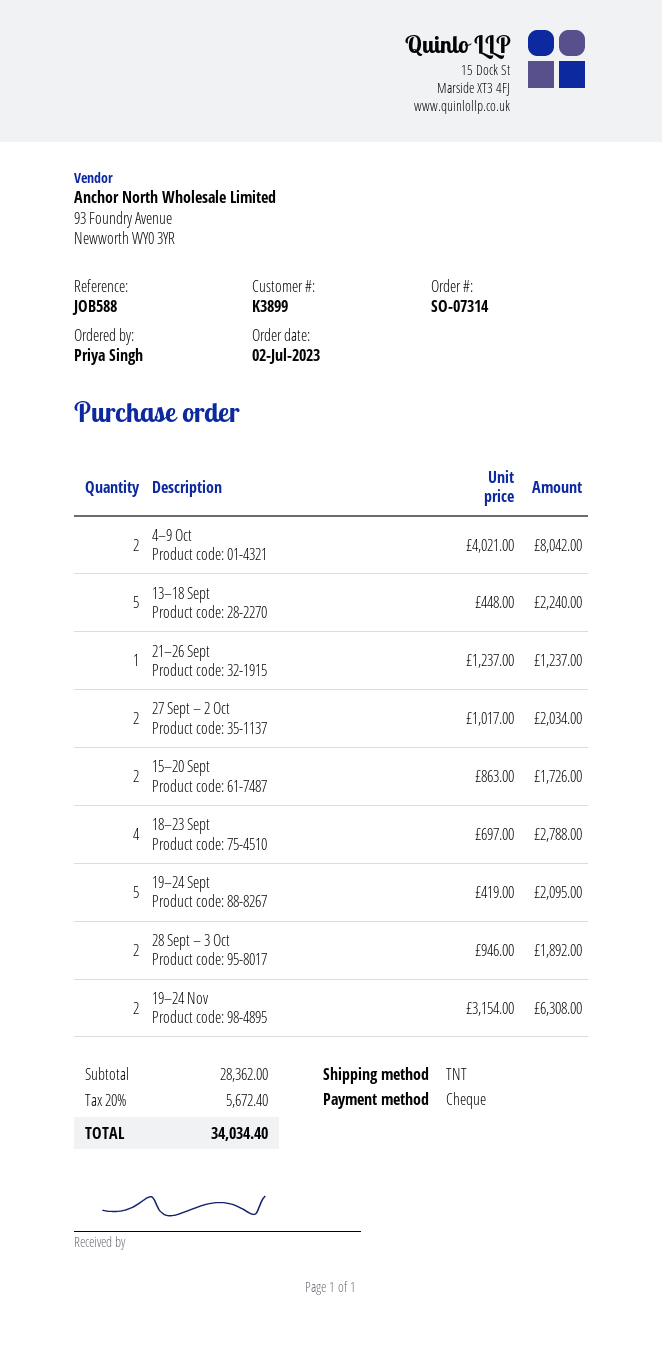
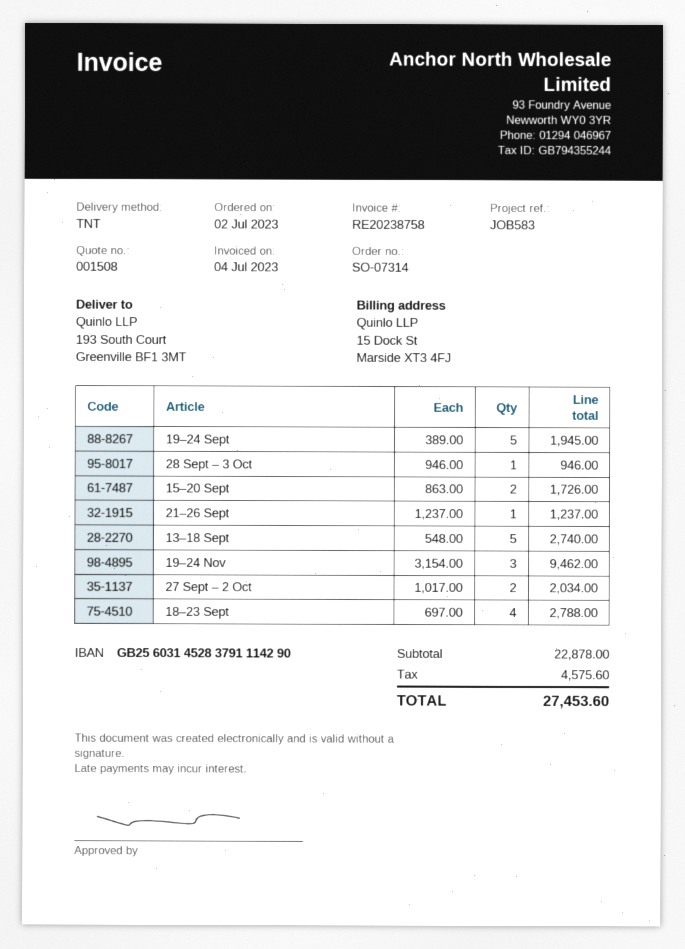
reference: JOB588 -> JOB583
4–9 Oct: 2 x 4021.00 = 8042.00 -> none
13–18 Sept: 5 x 448.00 = 2240.00 -> 5 x 548.00 = 2740.00
19–24 Sept: 5 x 419.00 = 2095.00 -> 5 x 389.00 = 1945.00
28 Sept – 3 Oct: 2 x 946.00 = 1892.00 -> 1 x 946.00 = 946.00
19–24 Nov: 2 x 3154.00 = 6308.00 -> 3 x 3154.00 = 9462.00
subtotal: 28362.00 -> 22878.00
tax: 5672.40 -> 4575.60
total: 34034.40 -> 27453.60

